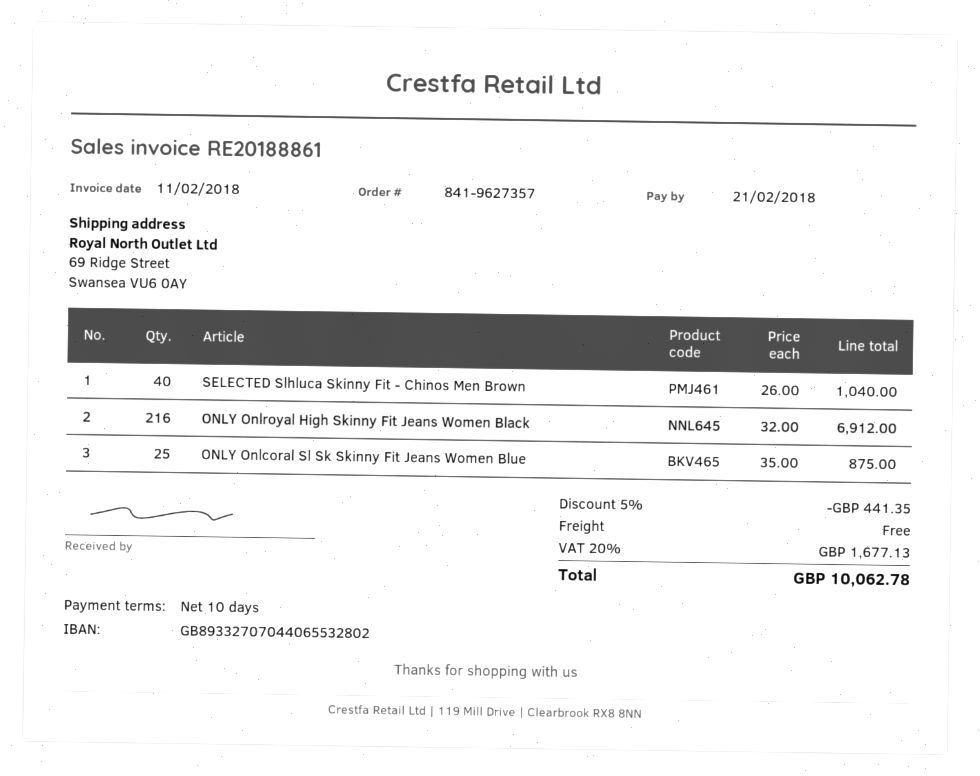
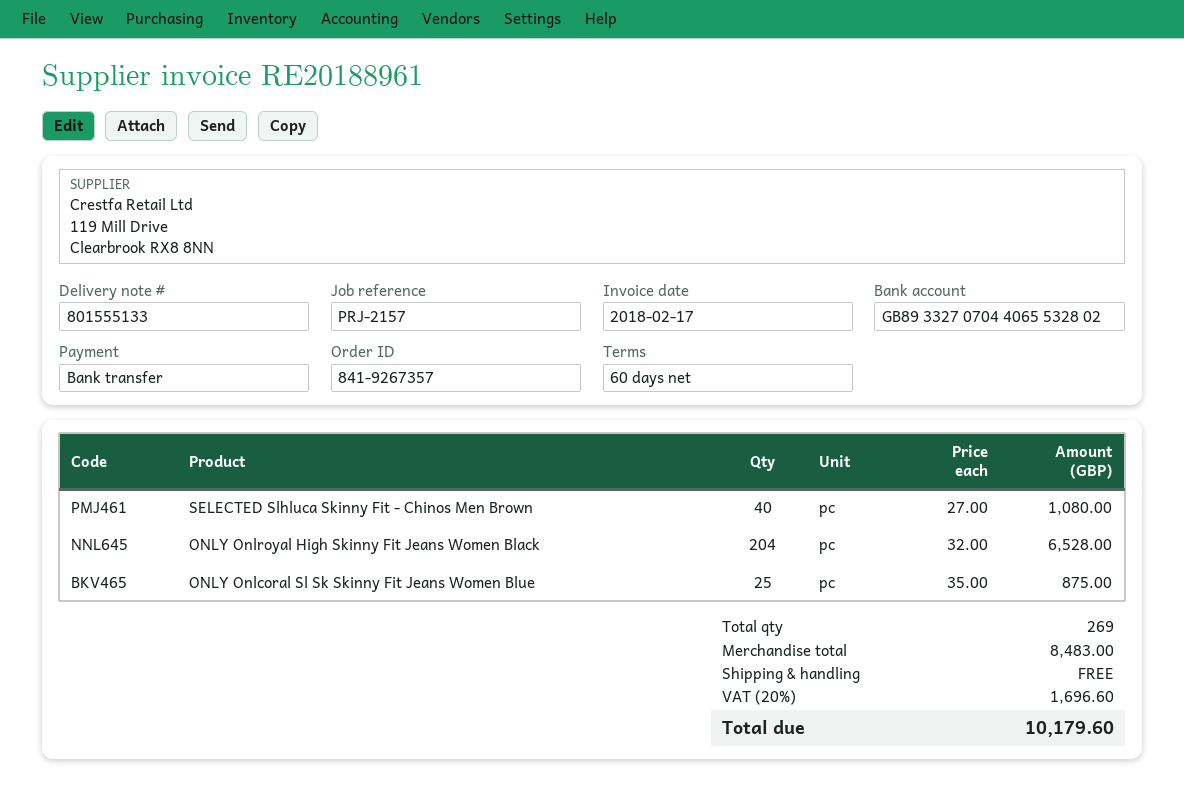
order number: 841-9627357 -> 841-9267357
invoice number: RE20188861 -> RE20188961
invoice date: 2018-02-11 -> 2018-02-17
payment terms: 10 days -> 60 days
SELECTED Slhluca Skinny Fit - Chinos Men Brown: 40 x 26.00 = 1040.00 -> 40 x 27.00 = 1080.00
ONLY Onlroyal High Skinny Fit Jeans Women Black: 216 x 32.00 = 6912.00 -> 204 x 32.00 = 6528.00
discount: 5% = 441.35 -> none
tax: 20% = 1677.13 -> 20% = 1696.60
total: 10062.78 -> 10179.60

